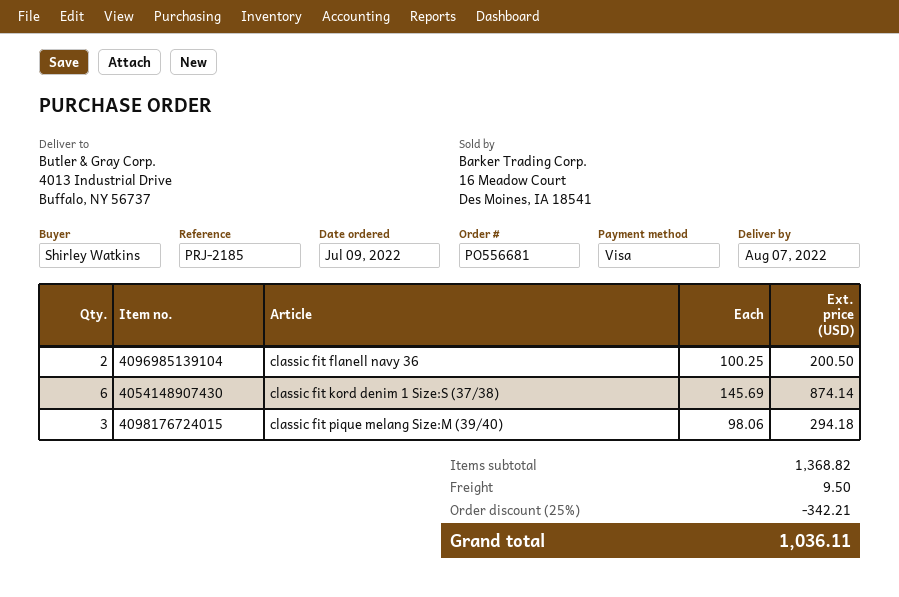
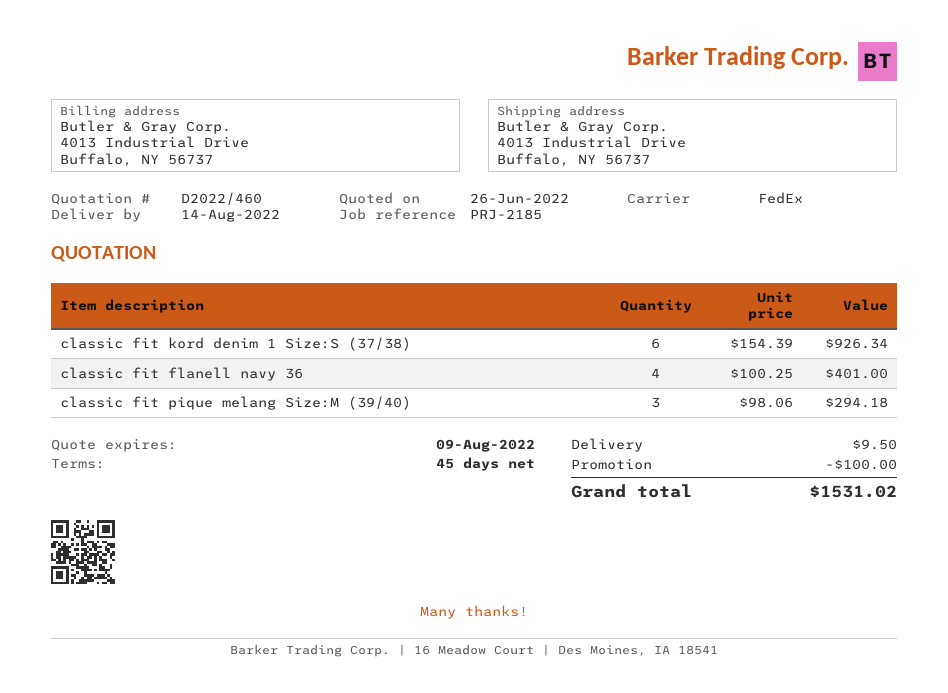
delivery date: 2022-08-07 -> 2022-08-14
classic fit flanell navy 36: 2 x 100.25 = 200.50 -> 4 x 100.25 = 401.00
classic fit kord denim 1 Size:S (37/38): 6 x 145.69 = 874.14 -> 6 x 154.39 = 926.34
discount: 342.21 -> 100.00
total: 1036.11 -> 1531.02

